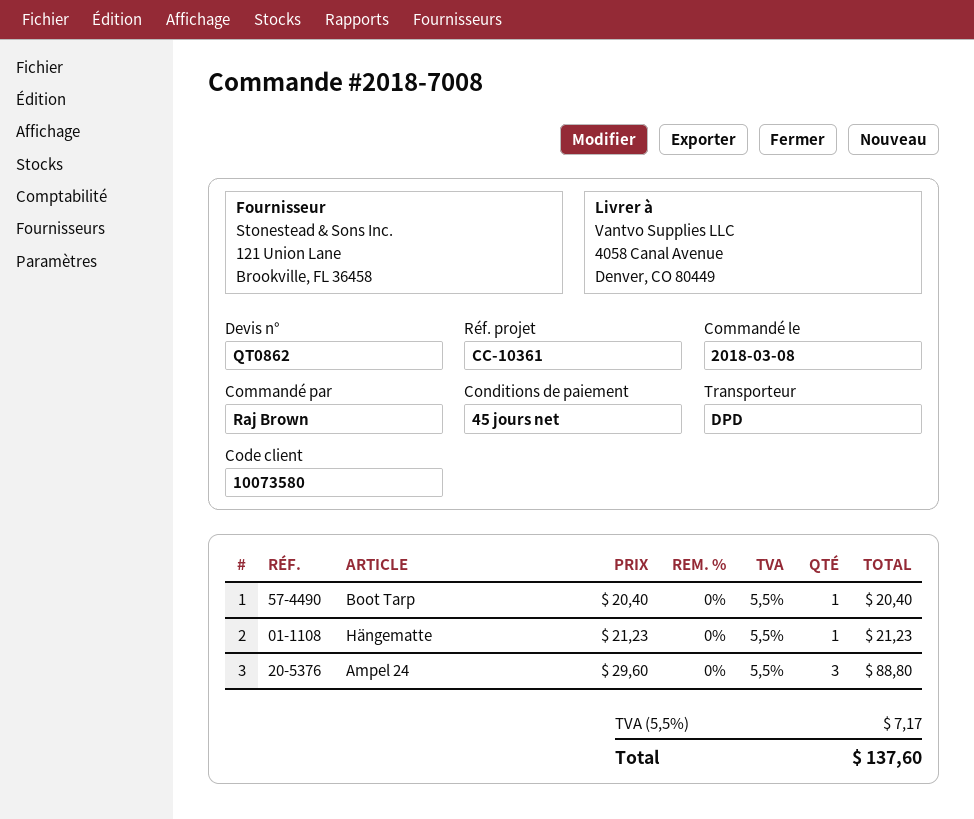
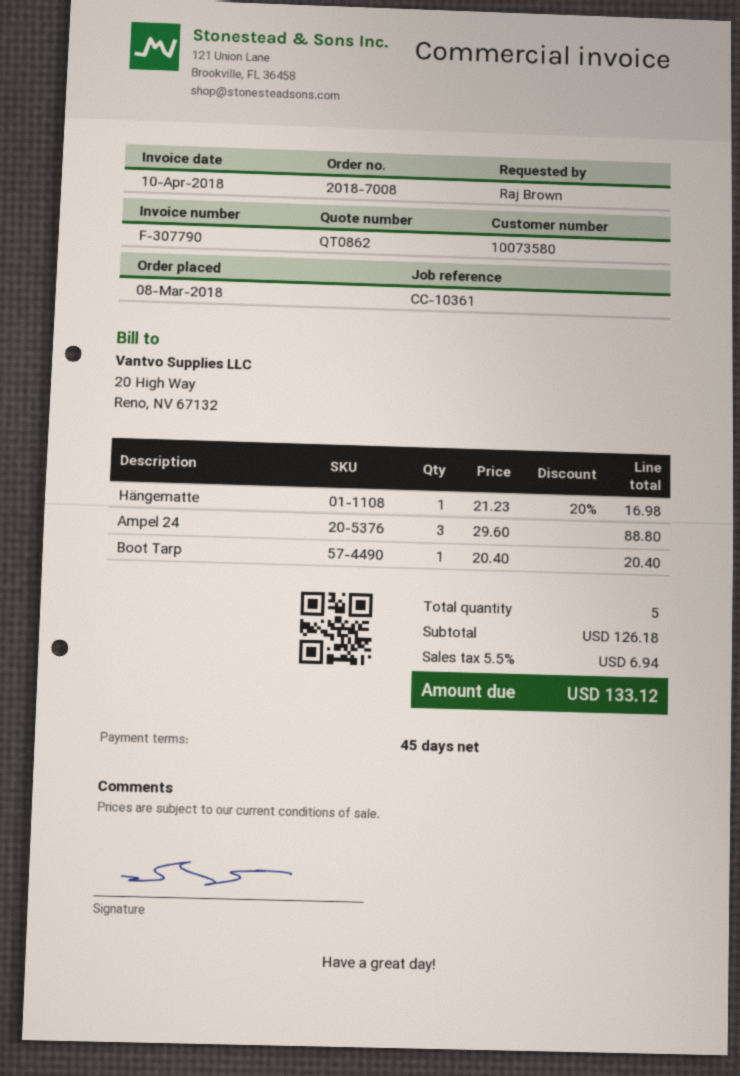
Hängematte: 1 x 21.23 = 21.23 -> 1 x 21.23 - 20% = 16.98
tax: 5.5% = 7.17 -> 5.5% = 6.94
total: 137.60 -> 133.12

